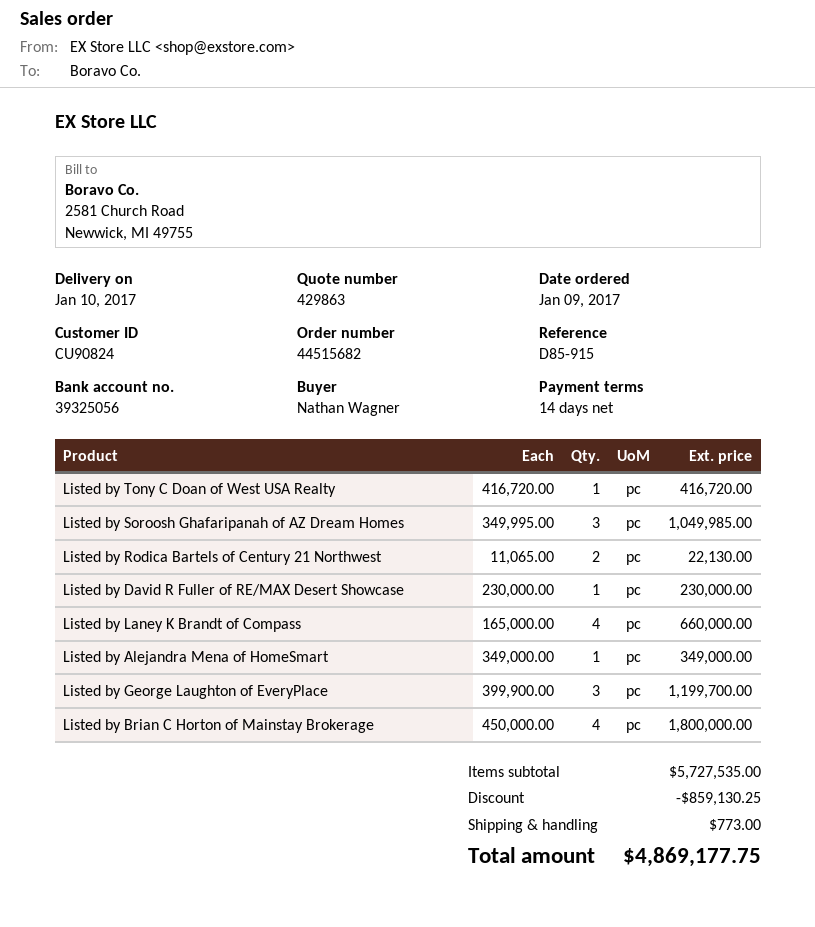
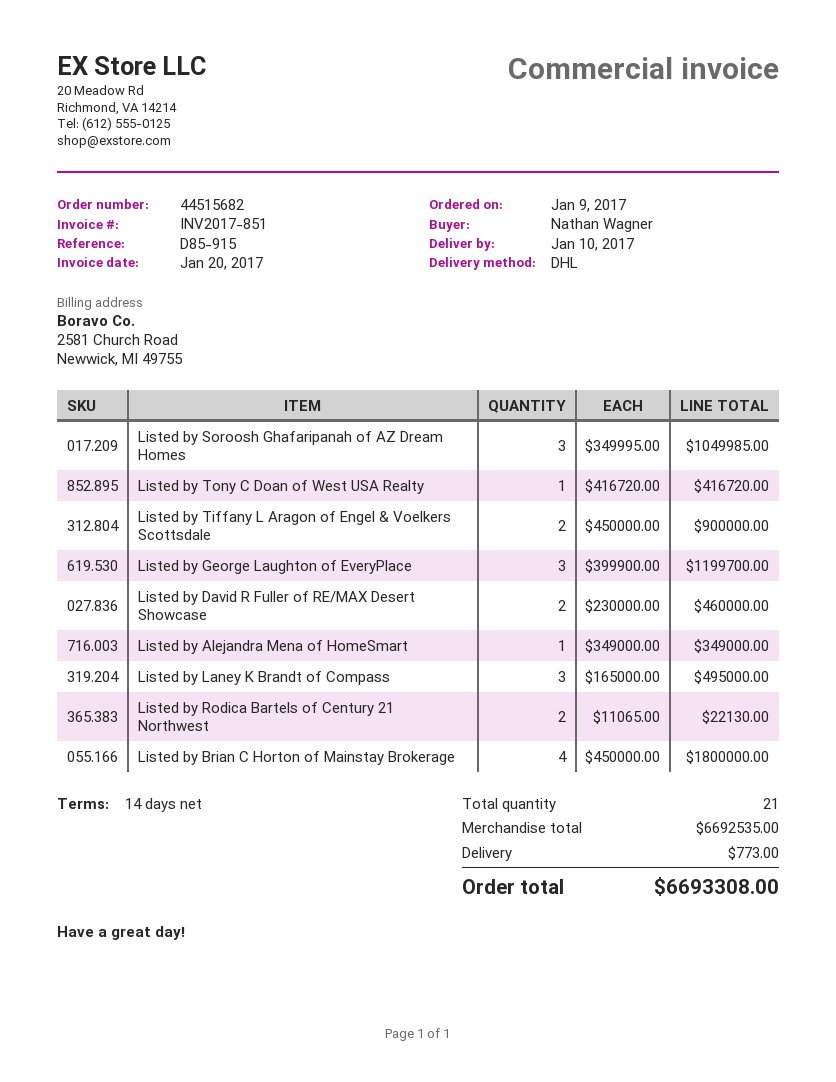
Listed by David R Fuller of RE/MAX Desert Showcase: 1 x 230000.00 = 230000.00 -> 2 x 230000.00 = 460000.00
Listed by Laney K Brandt of Compass: 4 x 165000.00 = 660000.00 -> 3 x 165000.00 = 495000.00
Listed by Tiffany L Aragon of Engel & Voelkers Scottsdale: none -> 2 x 450000.00 = 900000.00
subtotal: 5727535.00 -> 6692535.00
discount: 859130.25 -> none
total: 4869177.75 -> 6693308.00

